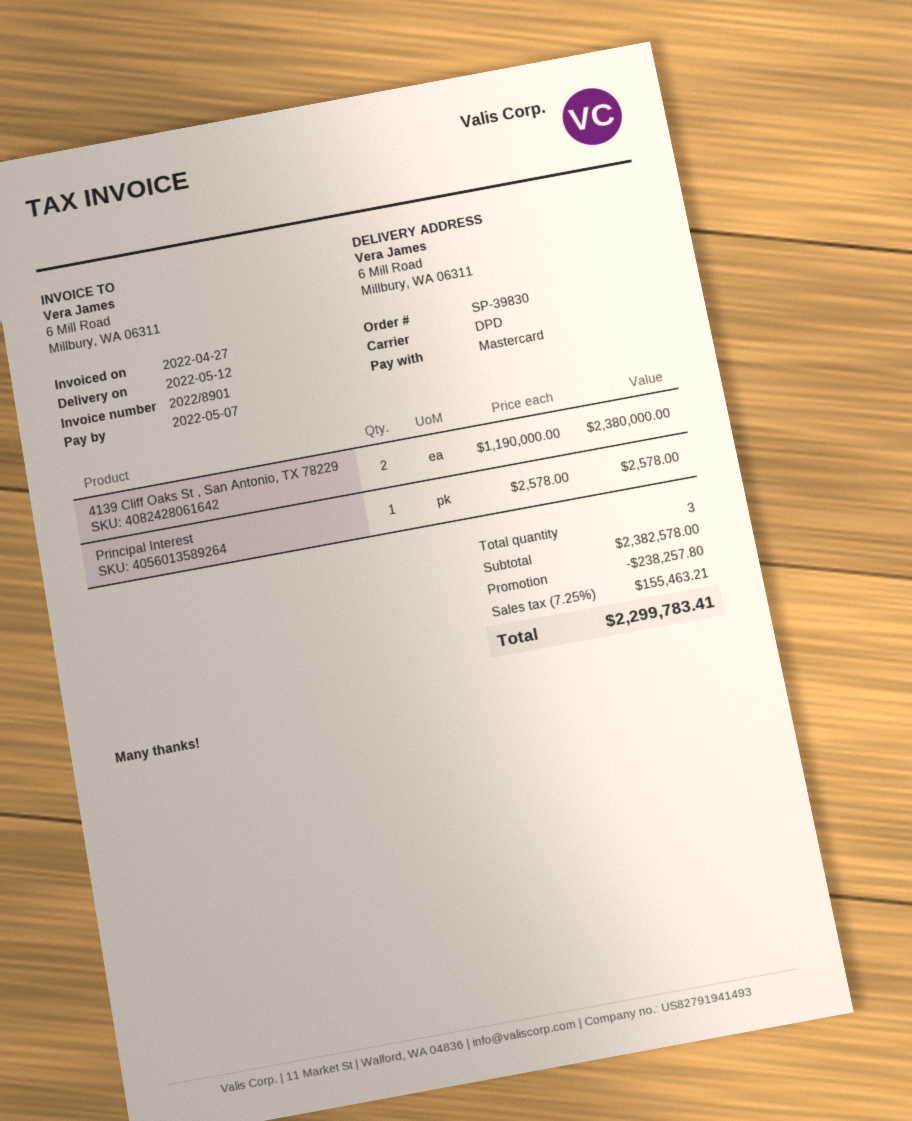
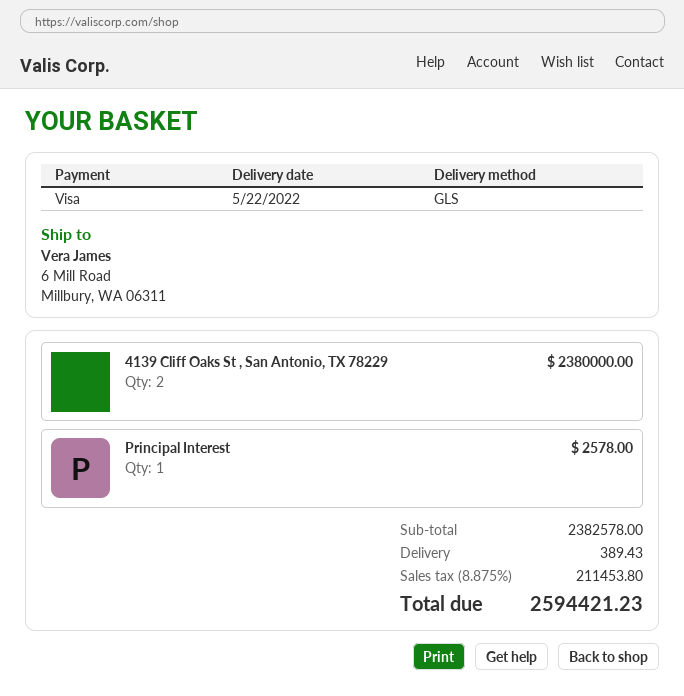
delivery date: 2022-05-12 -> 2022-05-22
payment method: Mastercard -> Visa
shipping method: DPD -> GLS
discount: 238257.80 -> none
shipping: none -> 389.43
tax: 7.25% = 155463.21 -> 8.875% = 211453.80
total: 2299783.41 -> 2594421.23

